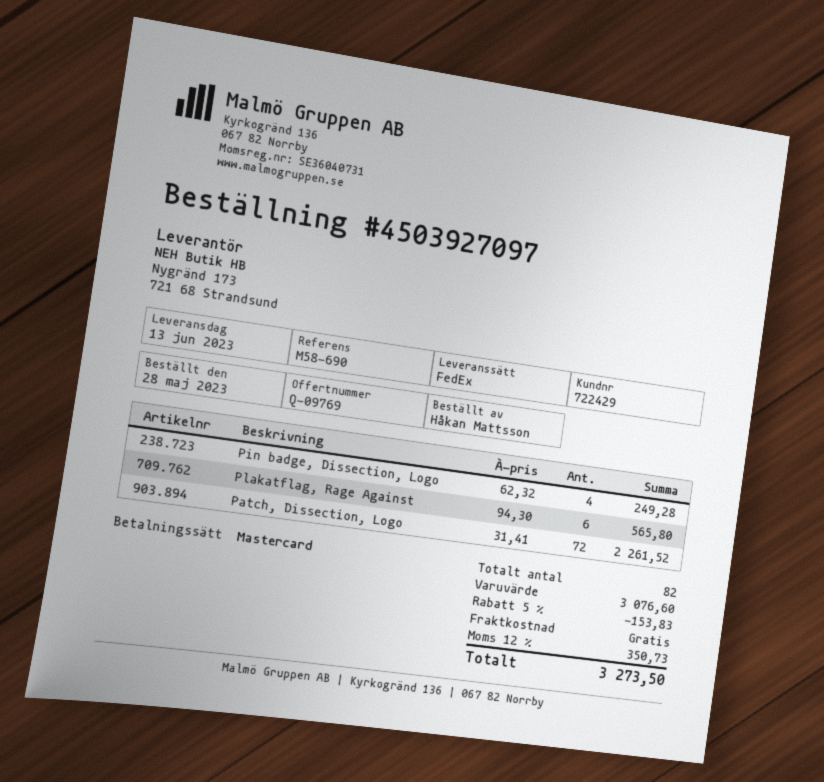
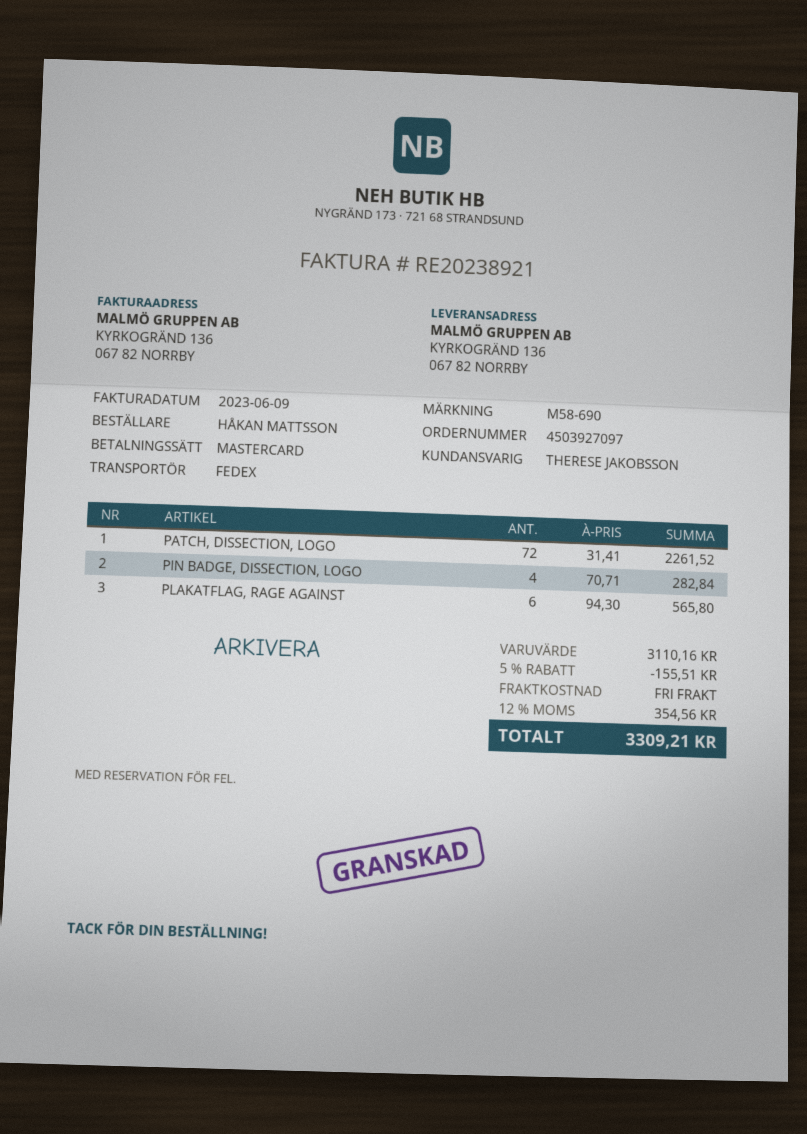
Pin badge, Dissection, Logo: 4 x 62.32 = 249.28 -> 4 x 70.71 = 282.84
subtotal: 3076.60 -> 3110.16
discount: 5% = 153.83 -> 5% = 155.51
tax: 12% = 350.73 -> 12% = 354.56
total: 3273.50 -> 3309.21

